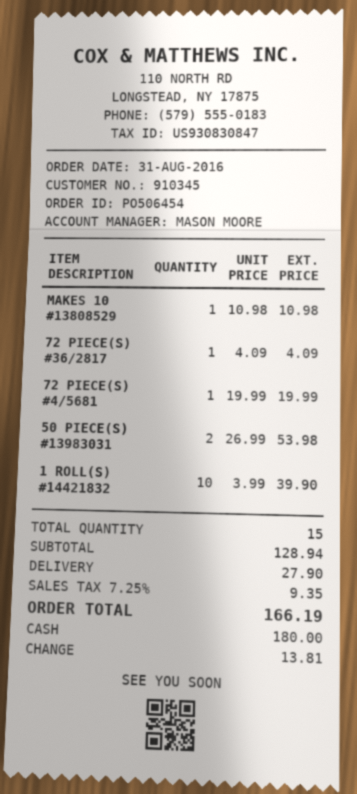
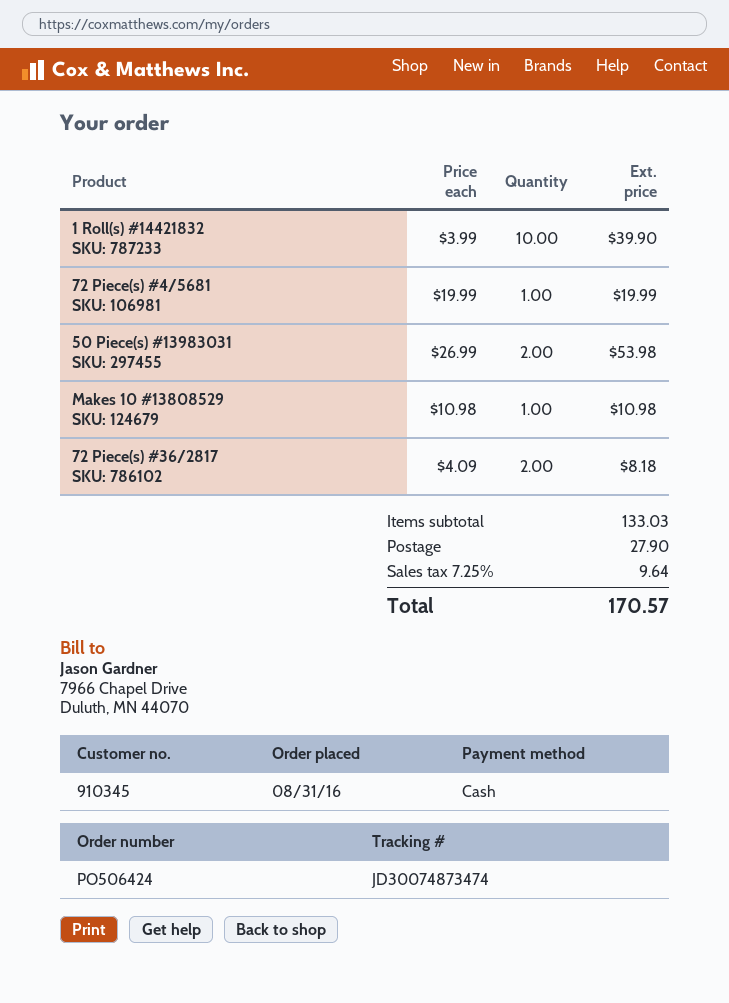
order number: PO506454 -> PO506424
72 PIECE(S) #36/2817: 1 x 4.09 = 4.09 -> 2 x 4.09 = 8.18
subtotal: 128.94 -> 133.03
tax: 7.25% = 9.35 -> 7.25% = 9.64
total: 166.19 -> 170.57

